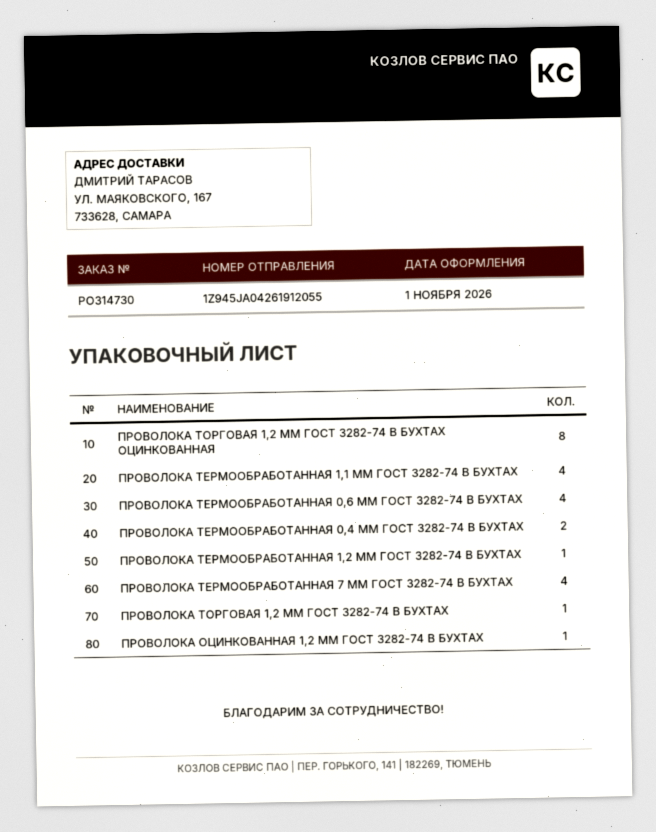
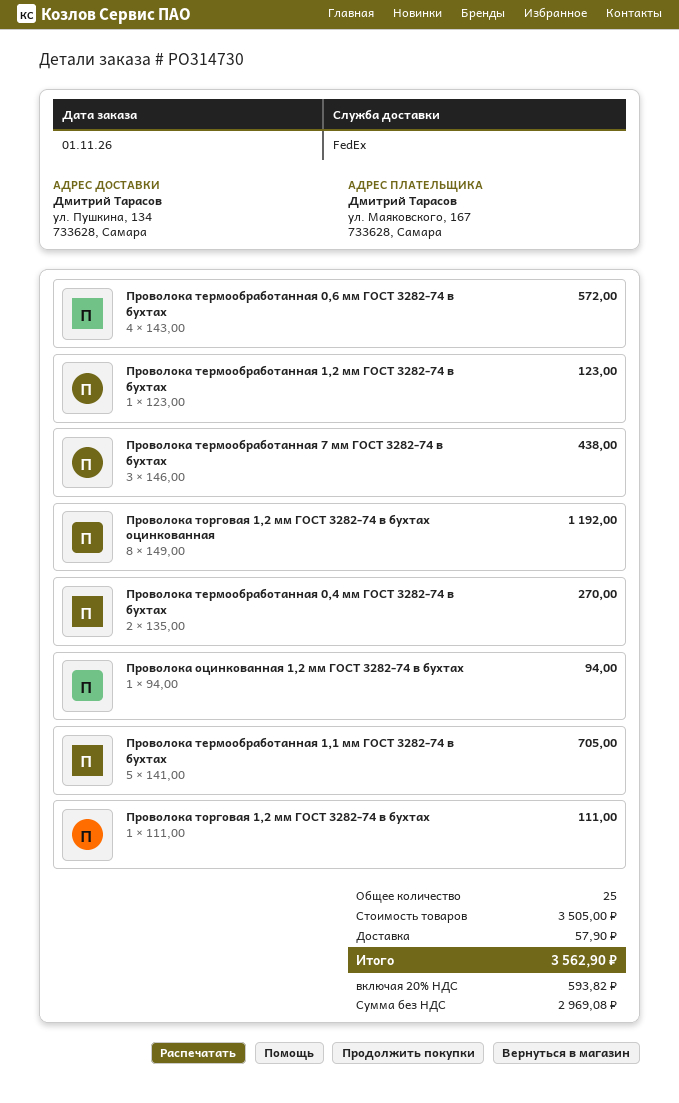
ship to: УЛ. МАЯКОВСКОГО, 167, 733628, САМАРА -> ул. Пушкина, 134, 733628, Самара
ПРОВОЛОКА ТЕРМООБРАБОТАННАЯ 1,1 ММ ГОСТ 3282-74 В БУХТАХ: 4 -> 5
ПРОВОЛОКА ТЕРМООБРАБОТАННАЯ 7 ММ ГОСТ 3282-74 В БУХТАХ: 4 -> 3

